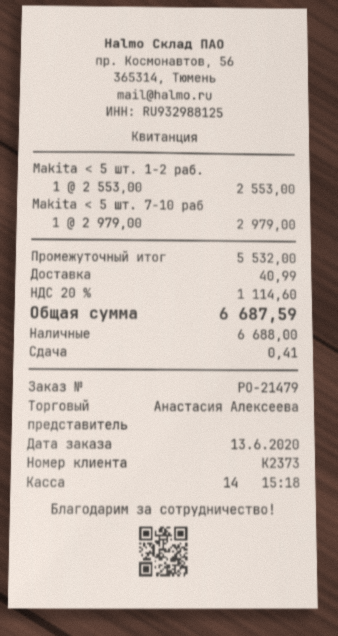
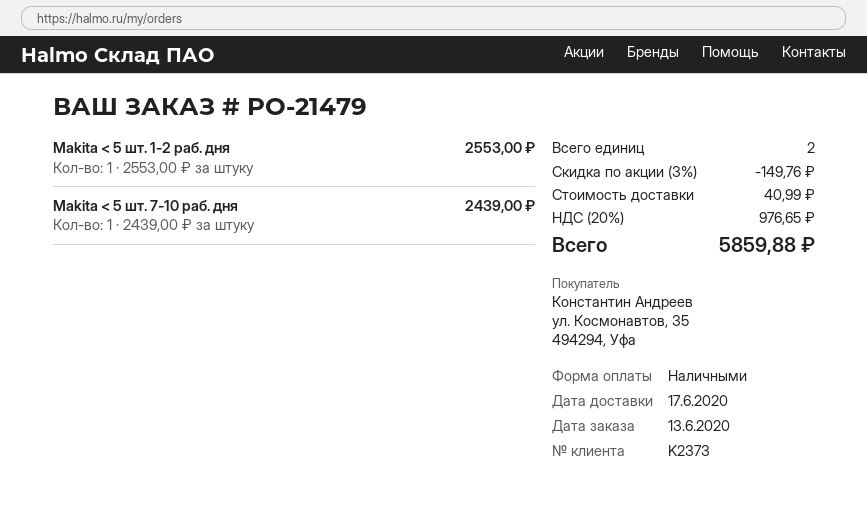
Makita < 5 шт. 7-10 раб: 1 x 2979.00 = 2979.00 -> 1 x 2439.00 = 2439.00
discount: none -> 3% = 149.76
tax: 20% = 1114.60 -> 20% = 976.65
total: 6687.59 -> 5859.88

